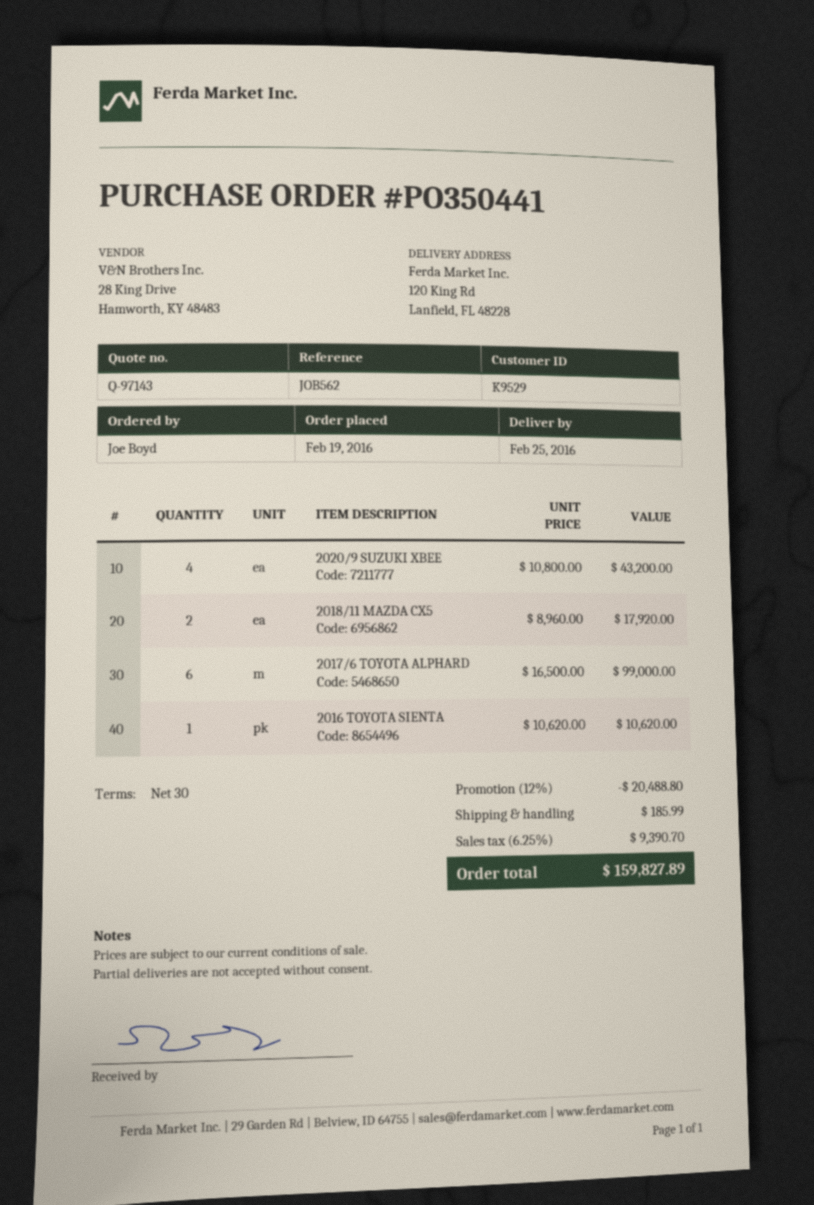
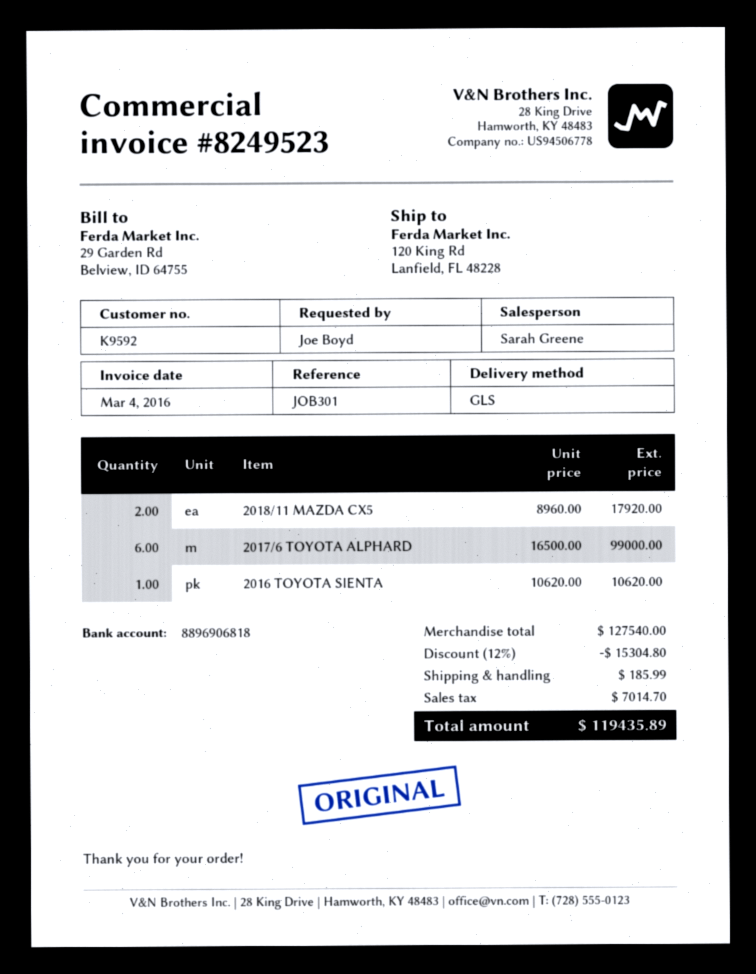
customer number: K9529 -> K9592
reference: JOB562 -> JOB301
2020/9 SUZUKI XBEE: 4 x 10800.00 = 43200.00 -> none
discount: 12% = 20488.80 -> 12% = 15304.80
tax: 9390.70 -> 7014.70
total: 159827.89 -> 119435.89

